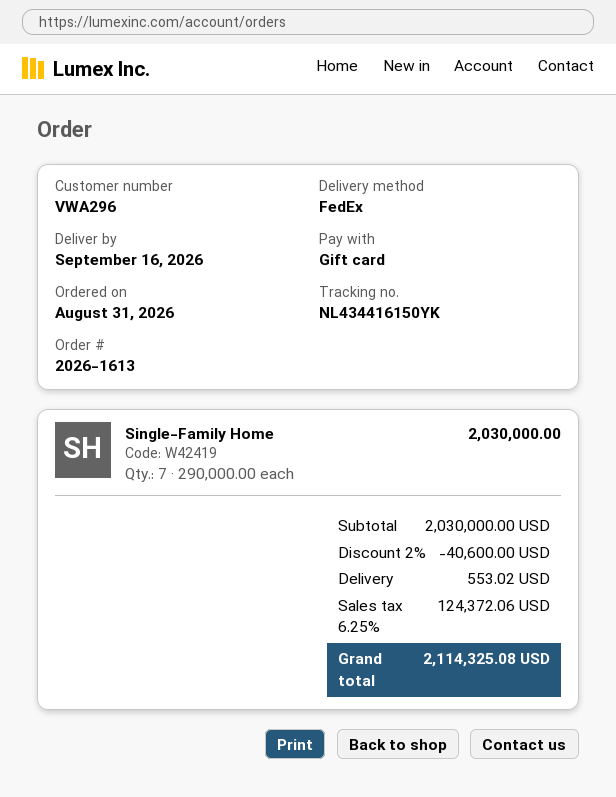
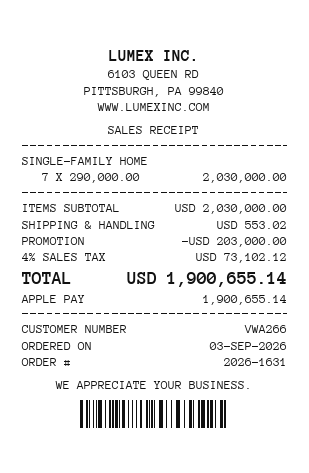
order number: 2026-1613 -> 2026-1631
order date: 2026-08-31 -> 2026-09-03
customer number: VWA296 -> VWA266
payment method: gift card -> Apple Pay
discount: 40600.00 -> 203000.00
tax: 6.25% = 124372.06 -> 4% = 73102.12
total: 2114325.08 -> 1900655.14

